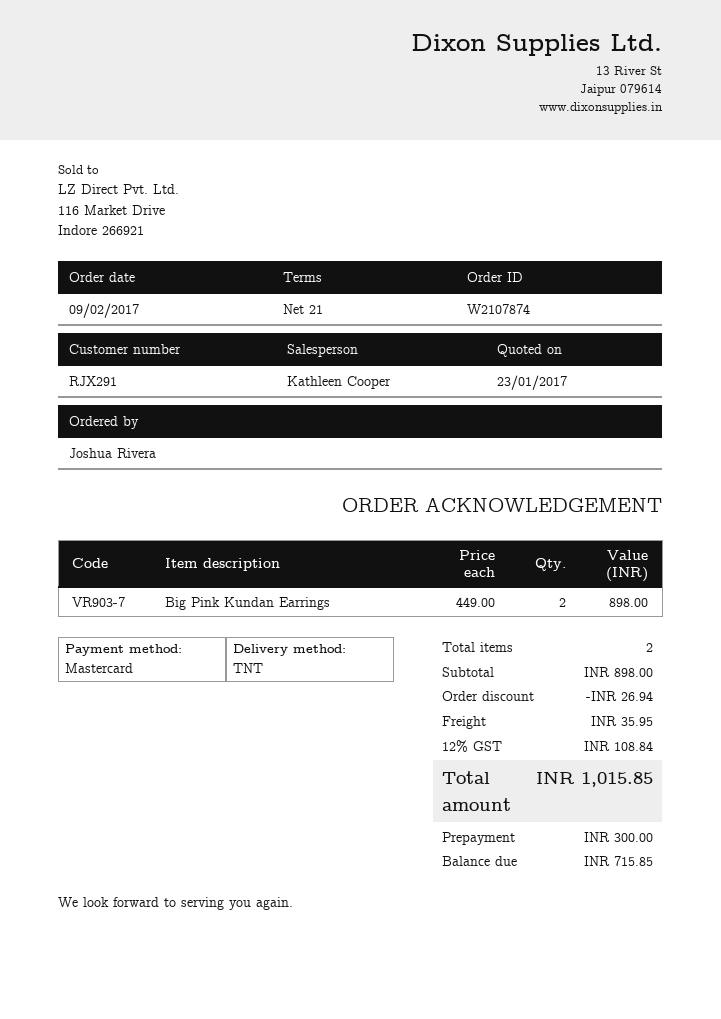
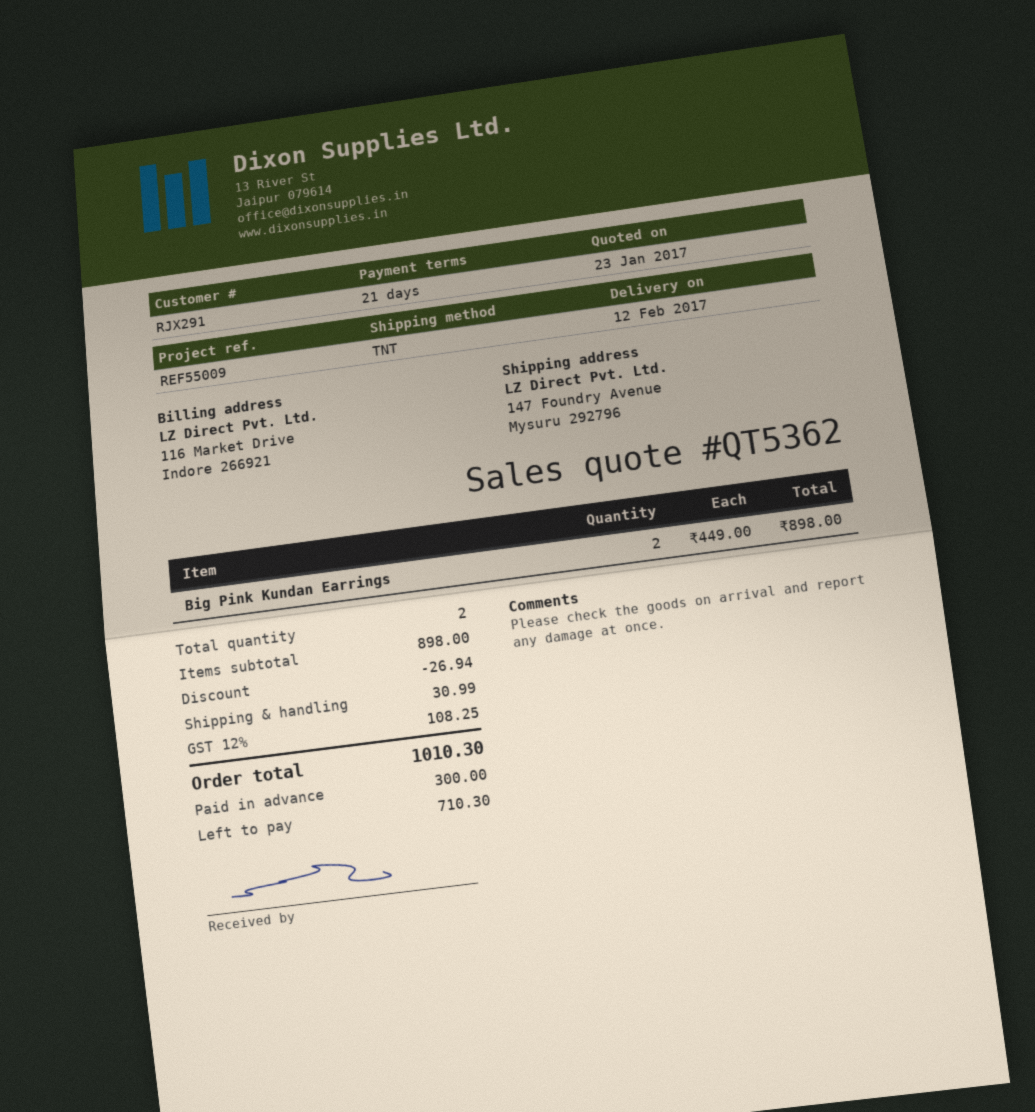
shipping: 35.95 -> 30.99
tax: 12% = 108.84 -> 12% = 108.25
total: 1015.85 -> 1010.30
balance: 715.85 -> 710.30

